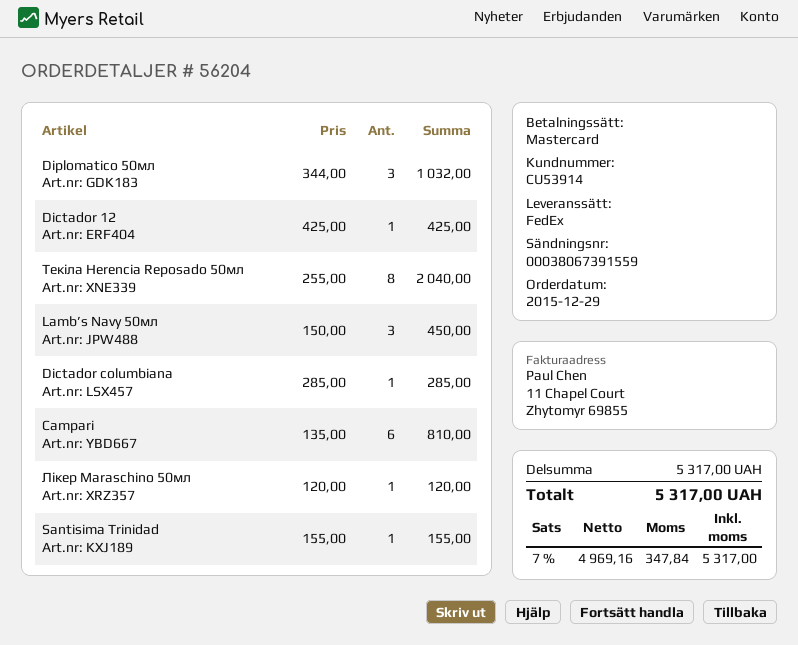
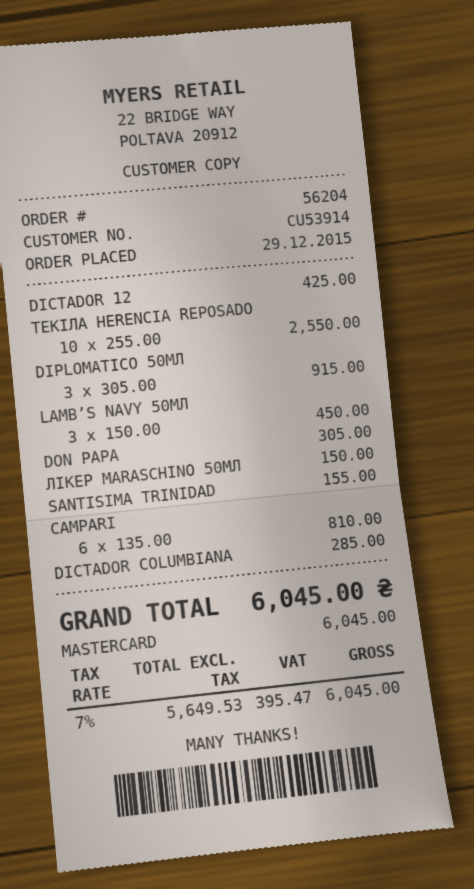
Diplomatico 50мл: 3 x 344.00 = 1032.00 -> 3 x 305.00 = 915.00
Текіла Herencia Reposado 50мл: 8 x 255.00 = 2040.00 -> 10 x 255.00 = 2550.00
Лікер Maraschino 50мл: 1 x 120.00 = 120.00 -> 1 x 150.00 = 150.00
DON PAPA: none -> 1 x 305.00 = 305.00
net: 4969.16 -> 5649.53
tax: 7% = 347.84 -> 7% = 395.47
total: 5317.00 -> 6045.00

